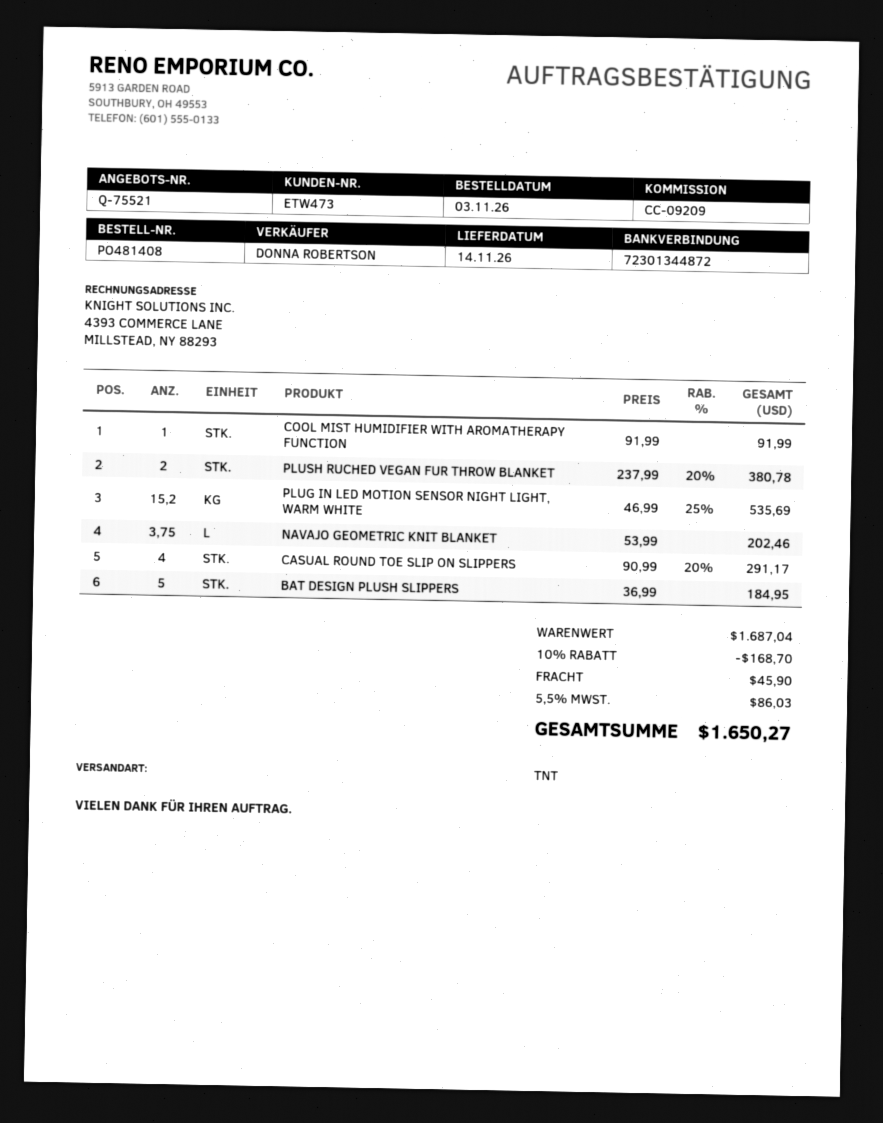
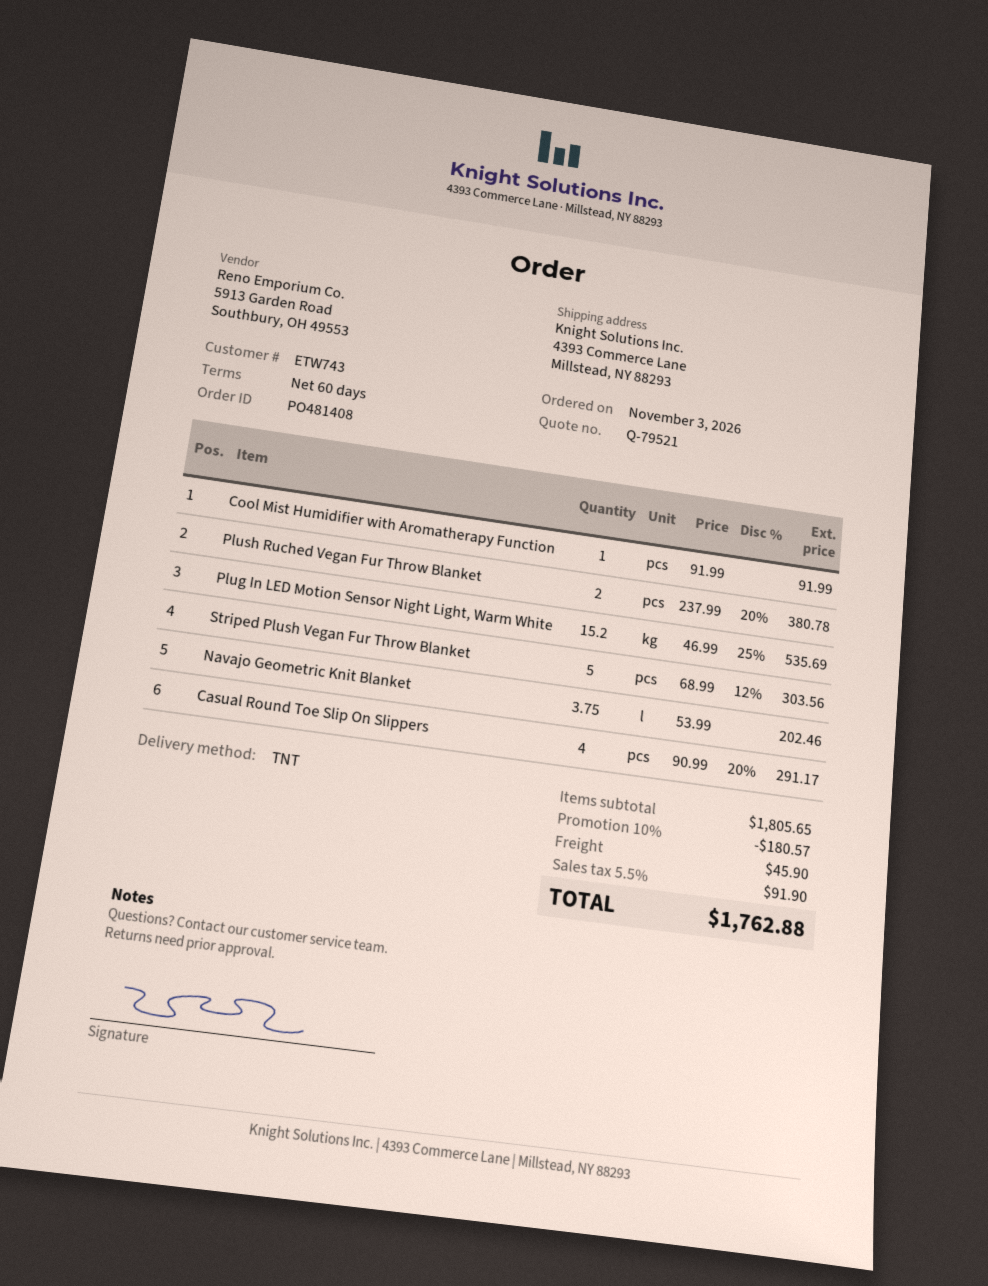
quote number: Q-75521 -> Q-79521
customer number: ETW473 -> ETW743
BAT DESIGN PLUSH SLIPPERS: 5 x 36.99 = 184.95 -> none
Striped Plush Vegan Fur Throw Blanket: none -> 5 x 68.99 - 12% = 303.56
subtotal: 1687.04 -> 1805.65
discount: 10% = 168.70 -> 10% = 180.57
tax: 5.5% = 86.03 -> 5.5% = 91.90
total: 1650.27 -> 1762.88

